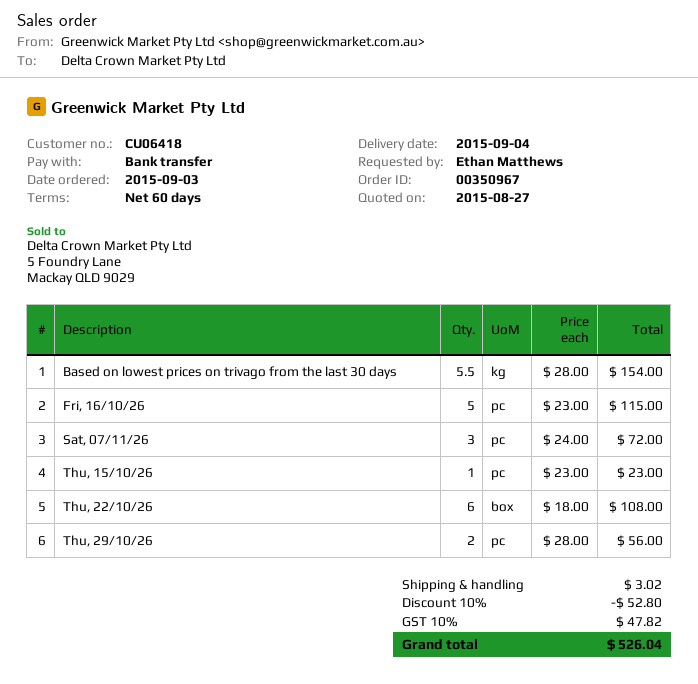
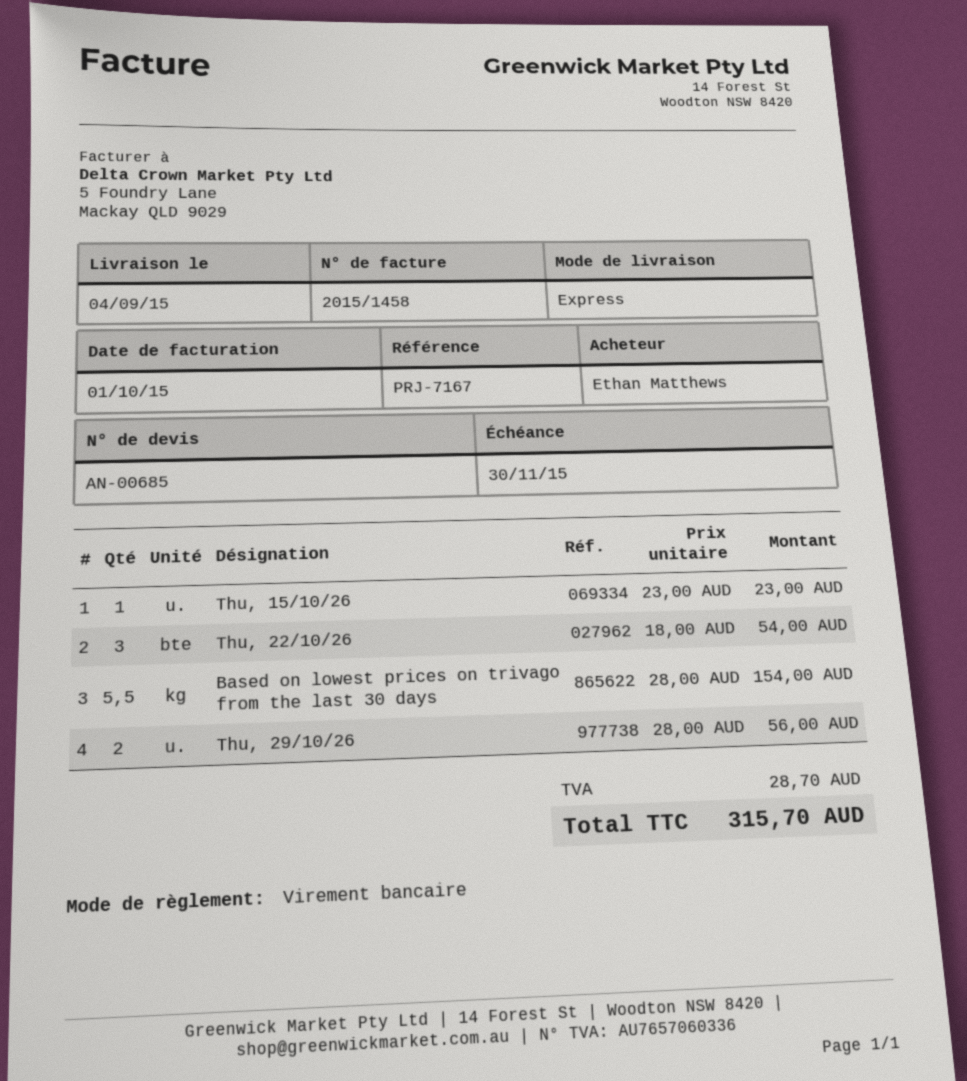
Fri, 16/10/26: 5 x 23.00 = 115.00 -> none
Sat, 07/11/26: 3 x 24.00 = 72.00 -> none
Thu, 22/10/26: 6 x 18.00 = 108.00 -> 3 x 18.00 = 54.00
discount: 10% = 52.80 -> none
shipping: 3.02 -> none
tax: 47.82 -> 28.70
total: 526.04 -> 315.70

